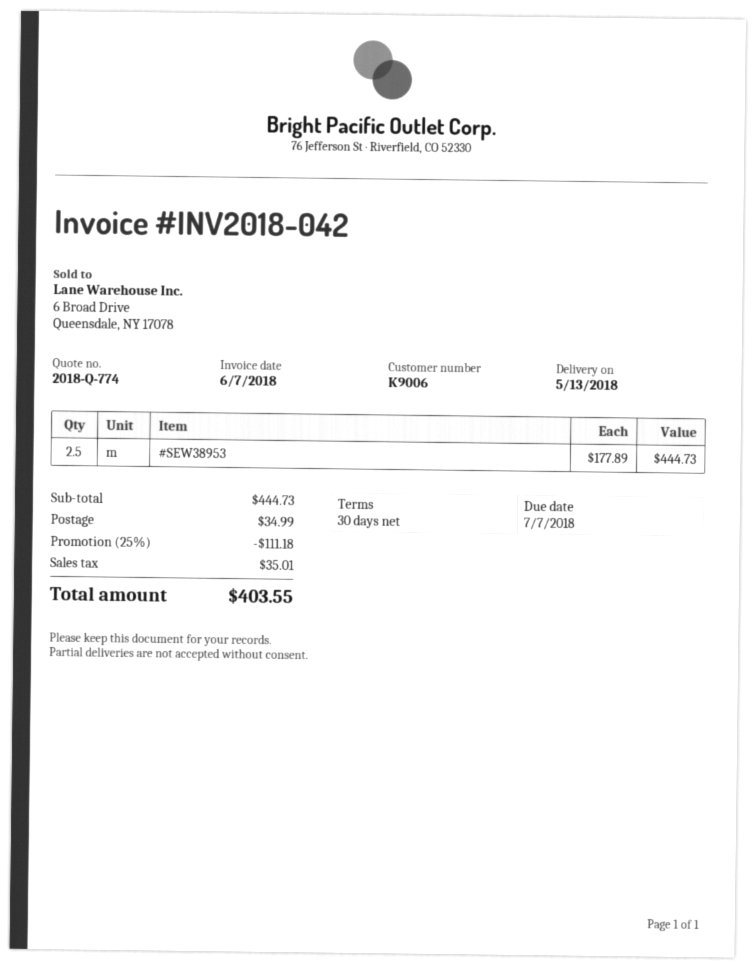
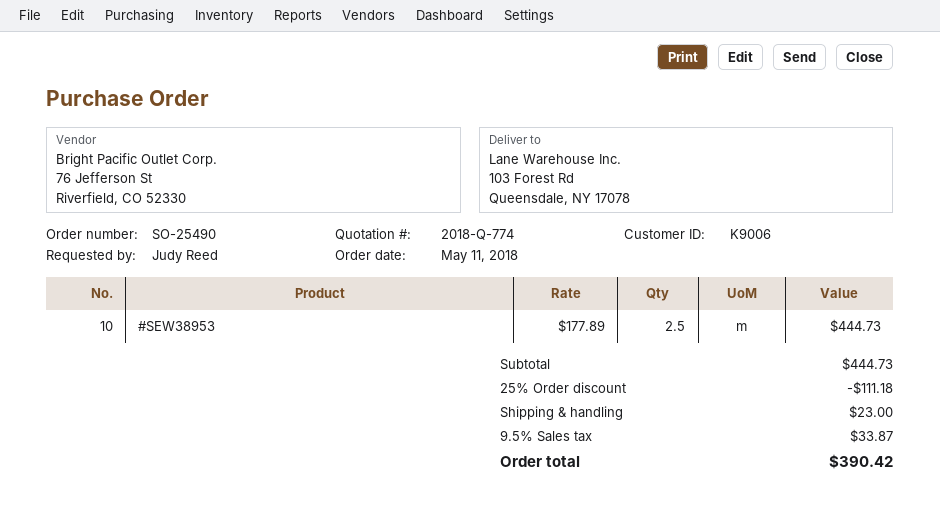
shipping: 34.99 -> 23.00
tax: 35.01 -> 33.87
total: 403.55 -> 390.42

